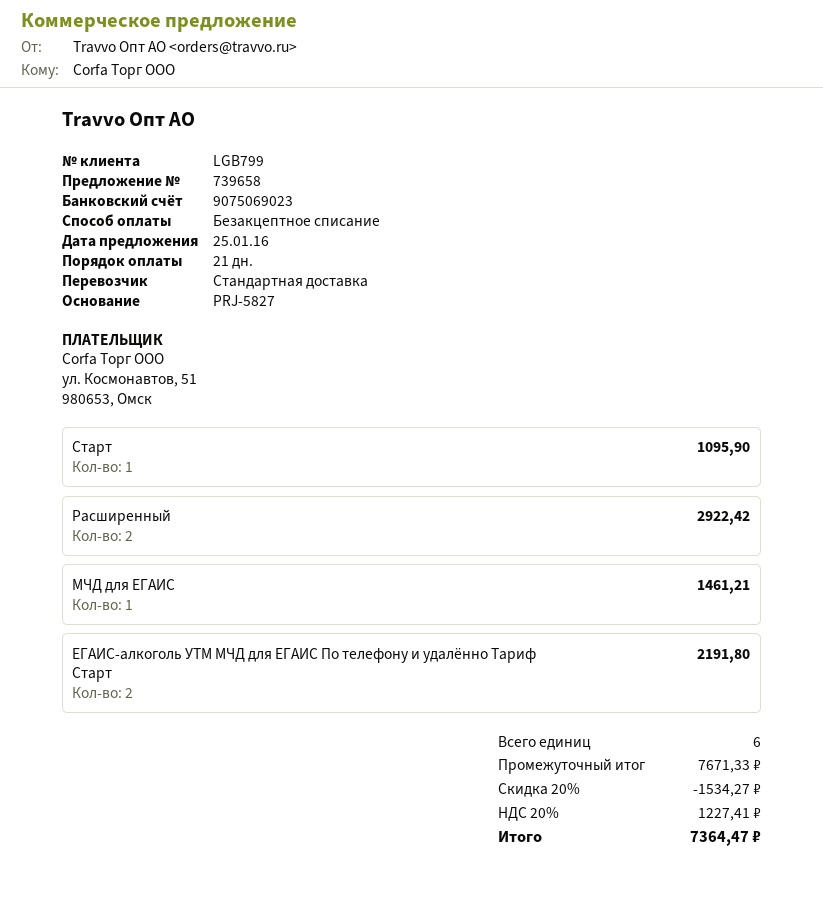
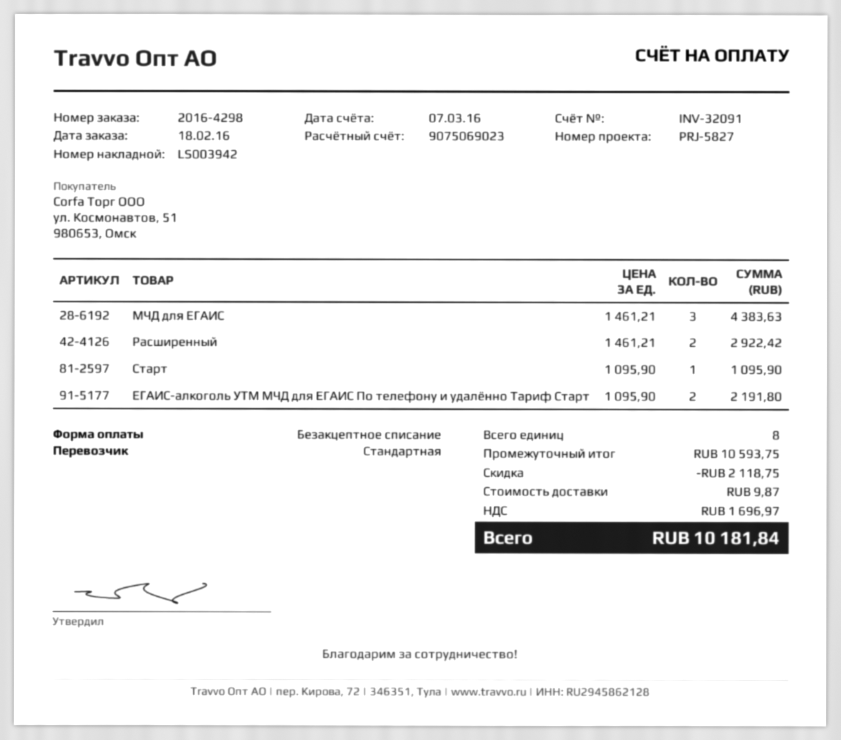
МЧД для ЕГАИС: 1 for 1461.21 -> 3 for 4383.63
total quantity: 6 -> 8
subtotal: 7671.33 -> 10593.75
discount: 1534.27 -> 2118.75
shipping: none -> 9.87
tax: 1227.41 -> 1696.97
total: 7364.47 -> 10181.84

